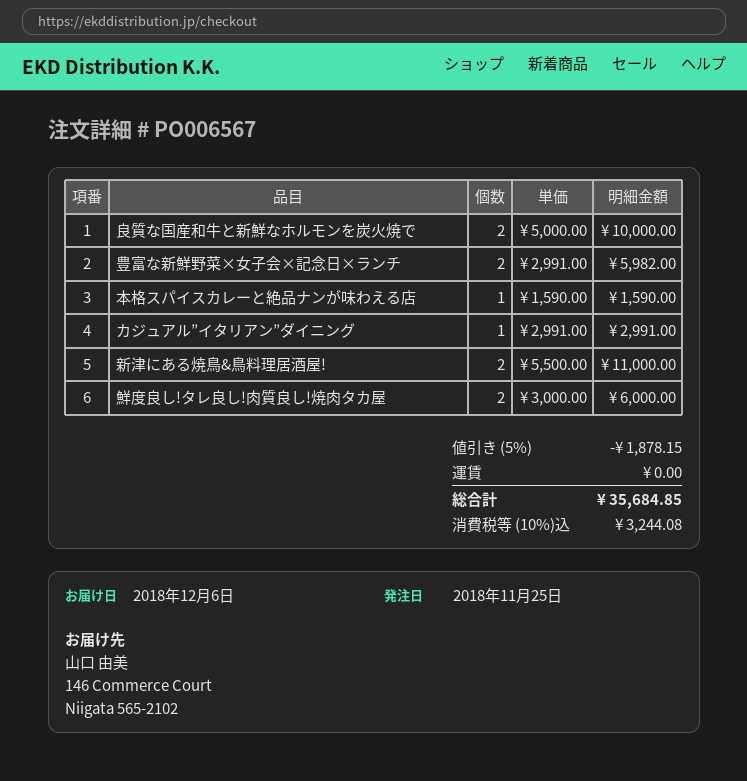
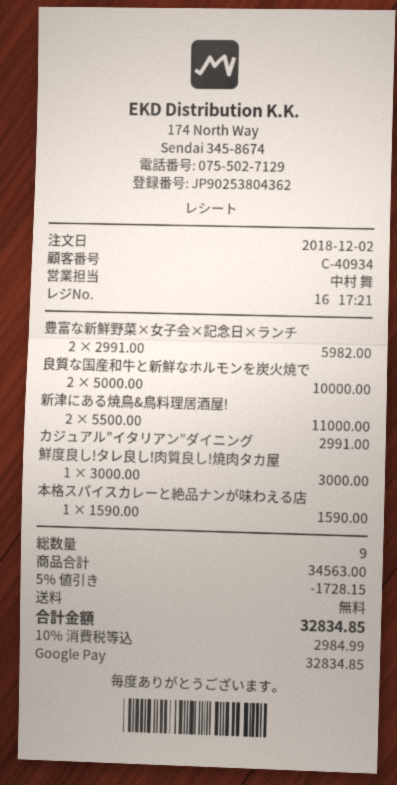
order date: 2018-11-25 -> 2018-12-02
鮮度良し!タレ良し!肉質良し!焼肉タカ屋: 2 x 3000.00 = 6000.00 -> 1 x 3000.00 = 3000.00
discount: 5% = 1878.15 -> 5% = 1728.15
tax: 10% = 3244.08 -> 10% = 2984.99
total: 35684.85 -> 32834.85

